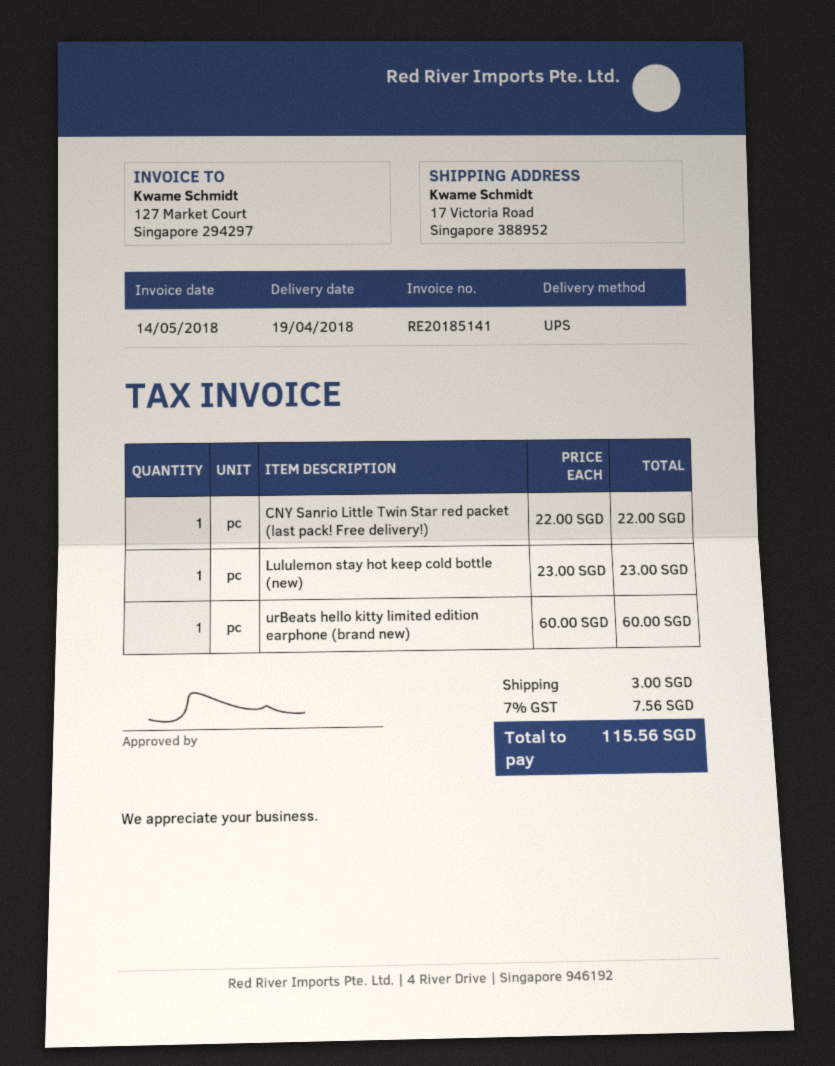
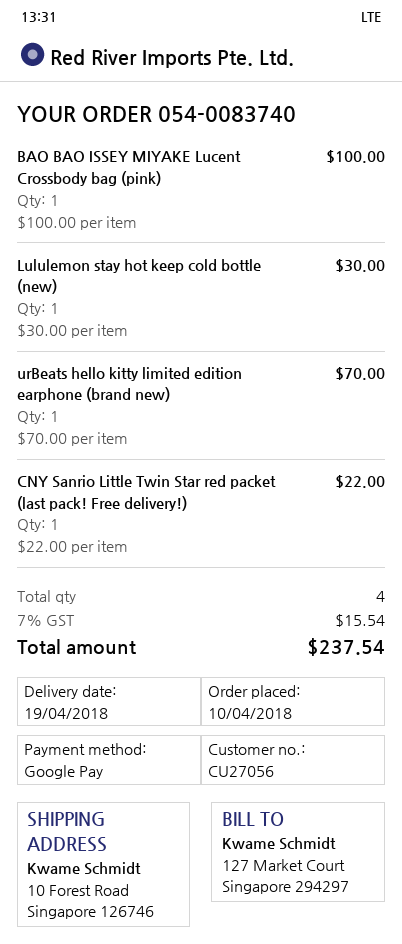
ship to: 17 Victoria Road, Singapore 388952 -> 10 Forest Road, Singapore 126746
Lululemon stay hot keep cold bottle (new): 1 x 23.00 = 23.00 -> 1 x 30.00 = 30.00
urBeats hello kitty limited edition earphone (brand new): 1 x 60.00 = 60.00 -> 1 x 70.00 = 70.00
BAO BAO ISSEY MIYAKE Lucent Crossbody bag (pink): none -> 1 x 100.00 = 100.00
shipping: 3.00 -> none
tax: 7% = 7.56 -> 7% = 15.54
total: 115.56 -> 237.54

